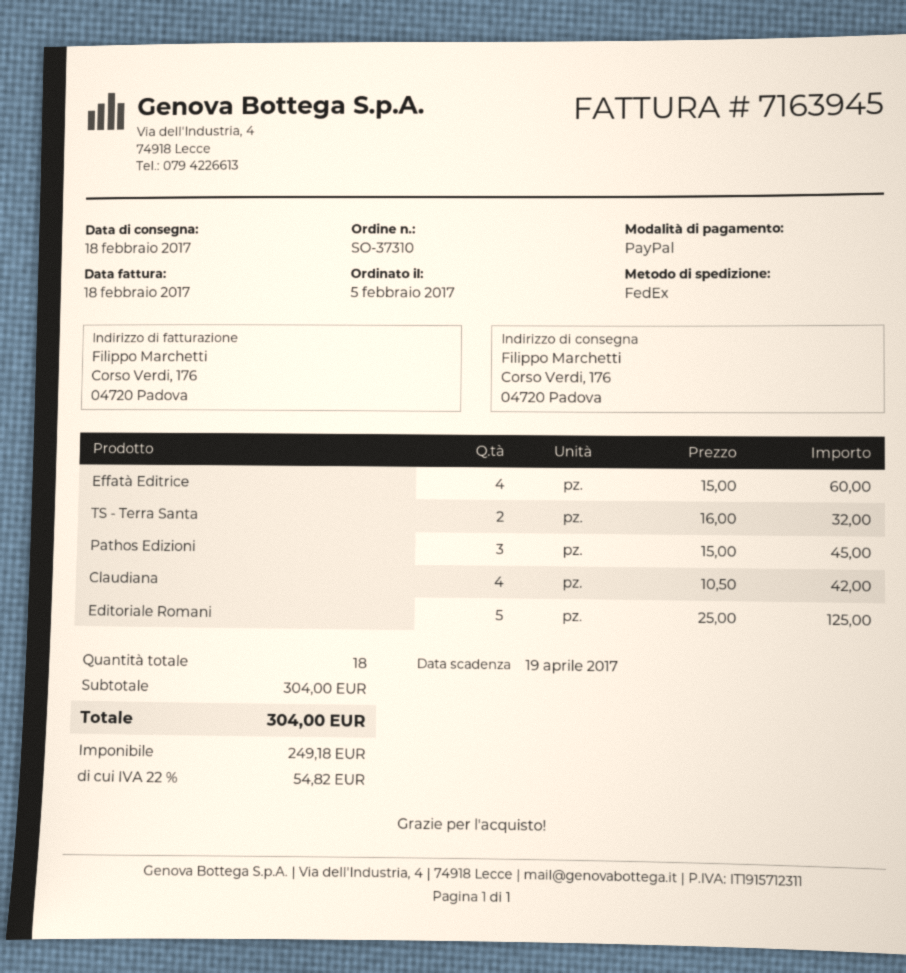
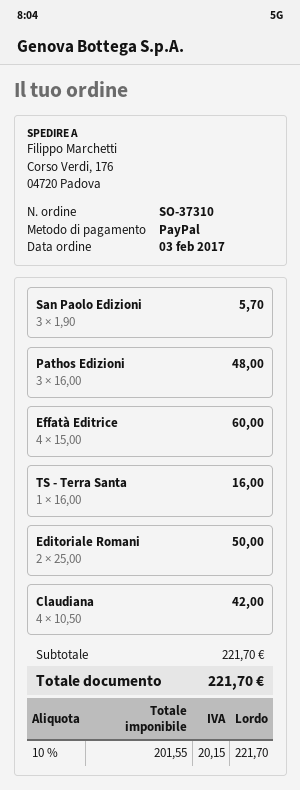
order date: 2017-02-05 -> 2017-02-03
TS - Terra Santa: 2 x 16.00 = 32.00 -> 1 x 16.00 = 16.00
Pathos Edizioni: 3 x 15.00 = 45.00 -> 3 x 16.00 = 48.00
Editoriale Romani: 5 x 25.00 = 125.00 -> 2 x 25.00 = 50.00
San Paolo Edizioni: none -> 3 x 1.90 = 5.70
subtotal: 304.00 -> 221.70
net: 249.18 -> 201.55
tax: 22% = 54.82 -> 10% = 20.15
total: 304.00 -> 221.70

